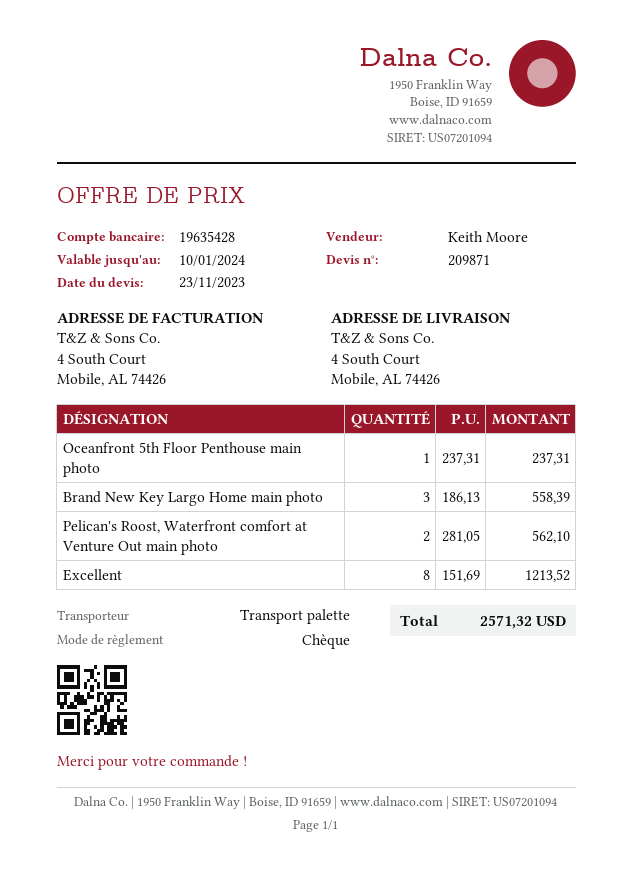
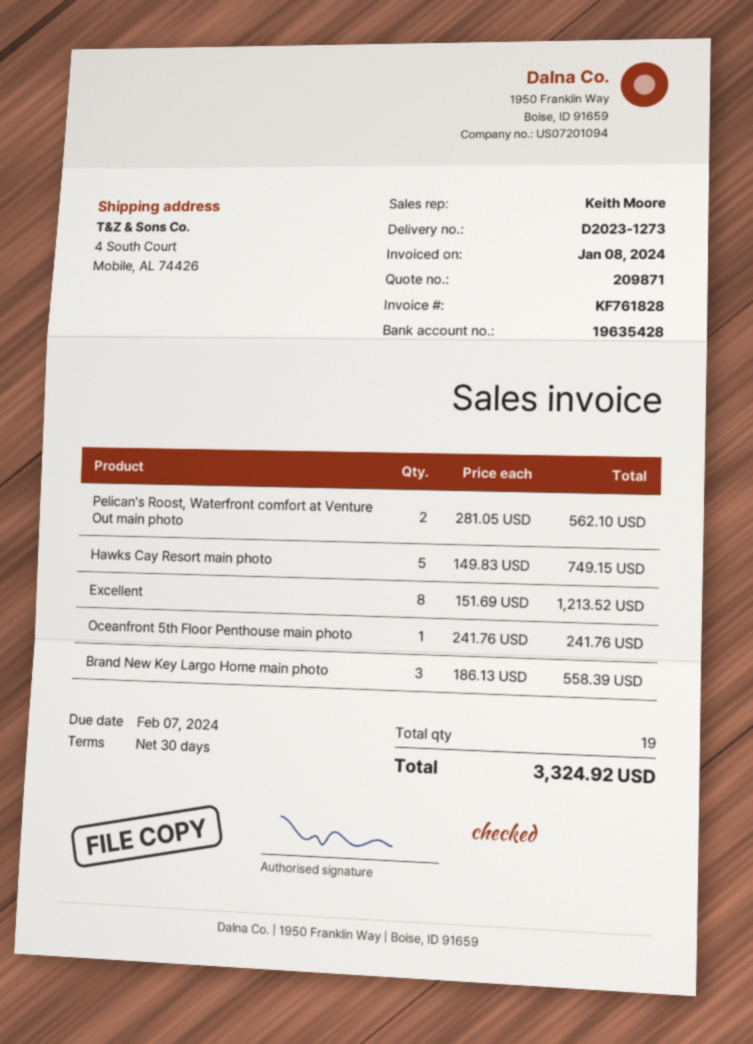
Oceanfront 5th Floor Penthouse main photo: 1 x 237.31 = 237.31 -> 1 x 241.76 = 241.76
Hawks Cay Resort main photo: none -> 5 x 149.83 = 749.15
total: 2571.32 -> 3324.92

